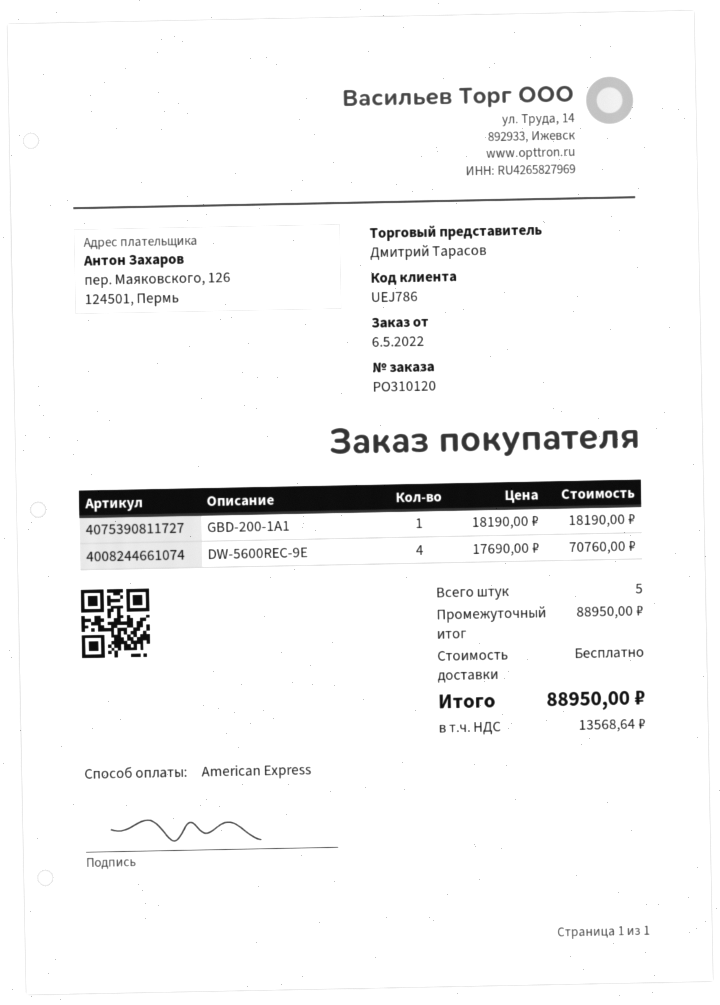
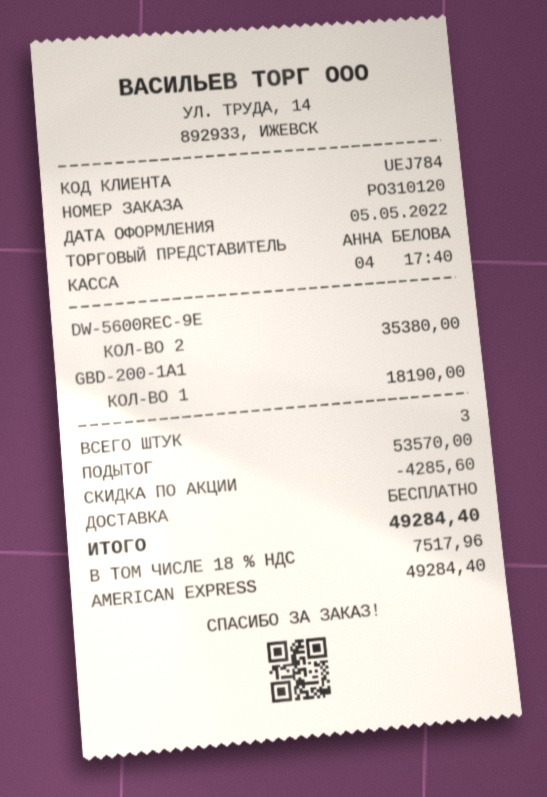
order date: 2022-05-06 -> 2022-05-05
customer number: UEJ786 -> UEJ784
sales rep: Дмитрий Тарасов -> АННА БЕЛОВА
DW-5600REC-9E: 4 for 70760.00 -> 2 for 35380.00
total quantity: 5 -> 3
subtotal: 88950.00 -> 53570.00
discount: none -> 4285.60
tax: 13568.64 -> 7517.96
total: 88950.00 -> 49284.40

